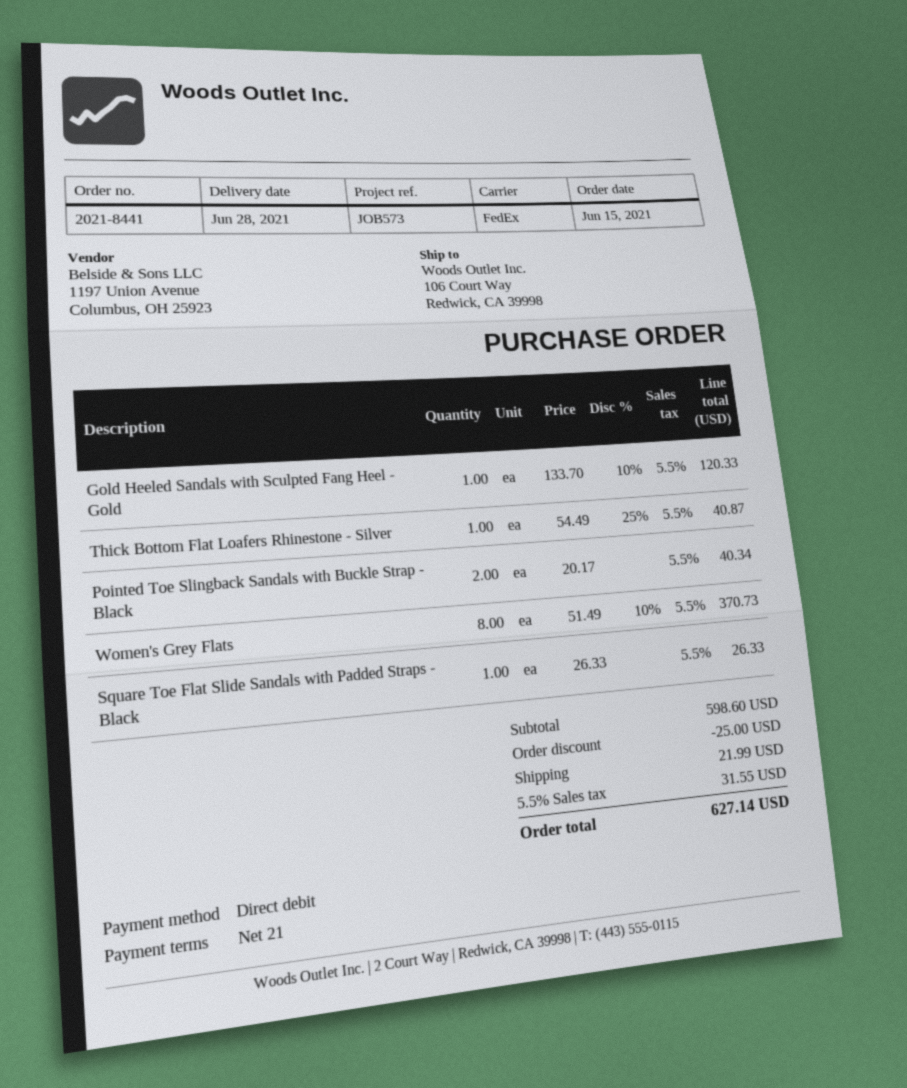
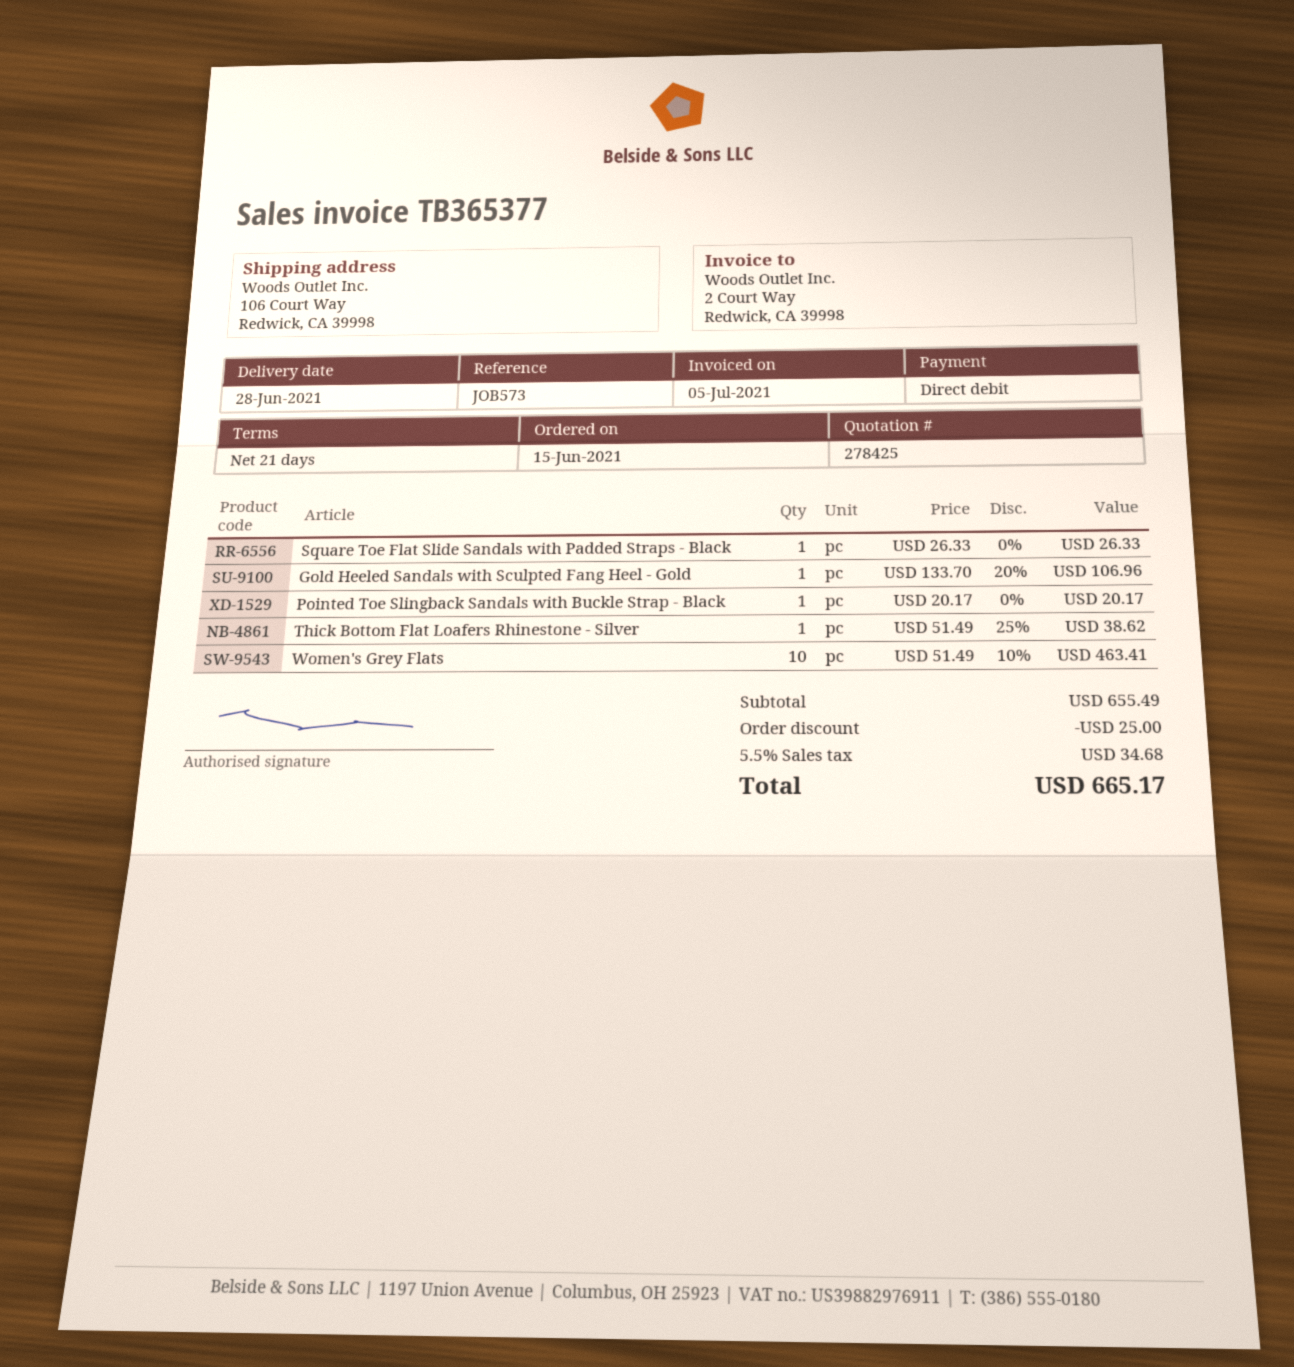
Gold Heeled Sandals with Sculpted Fang Heel - Gold: 1 x 133.70 - 10% = 120.33 -> 1 x 133.70 - 20% = 106.96
Thick Bottom Flat Loafers Rhinestone - Silver: 1 x 54.49 - 25% = 40.87 -> 1 x 51.49 - 25% = 38.62
Pointed Toe Slingback Sandals with Buckle Strap - Black: 2 x 20.17 = 40.34 -> 1 x 20.17 = 20.17
Women's Grey Flats: 8 x 51.49 - 10% = 370.73 -> 10 x 51.49 - 10% = 463.41
subtotal: 598.60 -> 655.49
shipping: 21.99 -> none
tax: 5.5% = 31.55 -> 5.5% = 34.68
total: 627.14 -> 665.17

